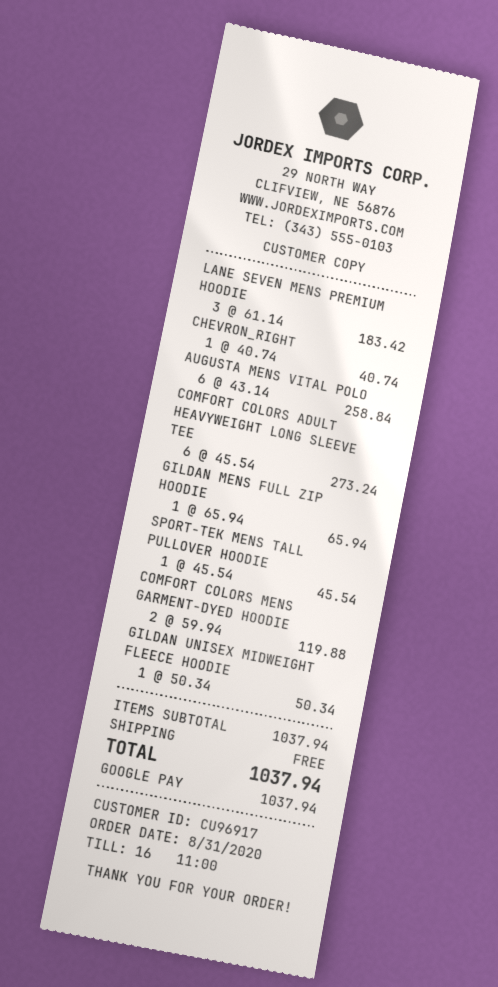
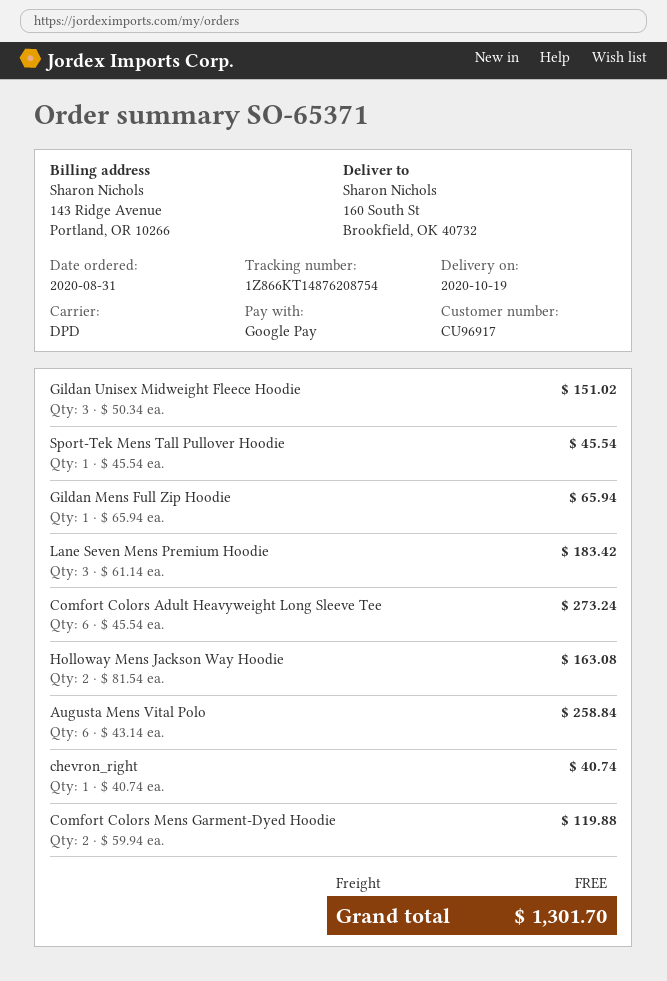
GILDAN UNISEX MIDWEIGHT FLEECE HOODIE: 1 x 50.34 = 50.34 -> 3 x 50.34 = 151.02
Holloway Mens Jackson Way Hoodie: none -> 2 x 81.54 = 163.08
total: 1037.94 -> 1301.70

